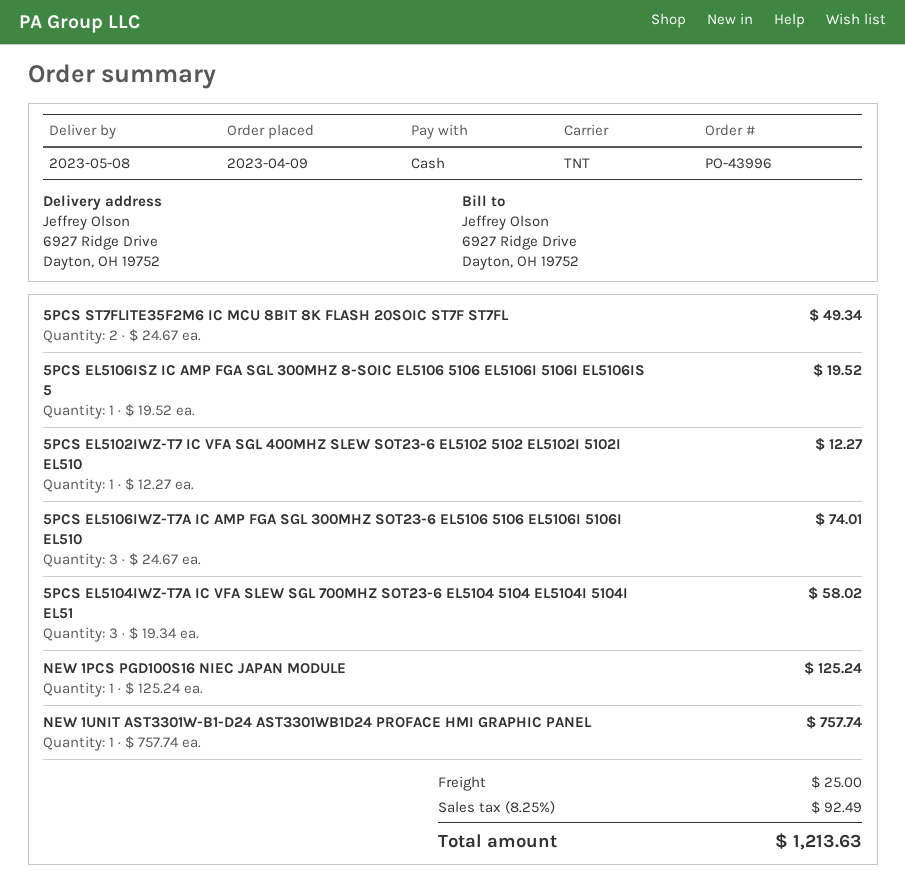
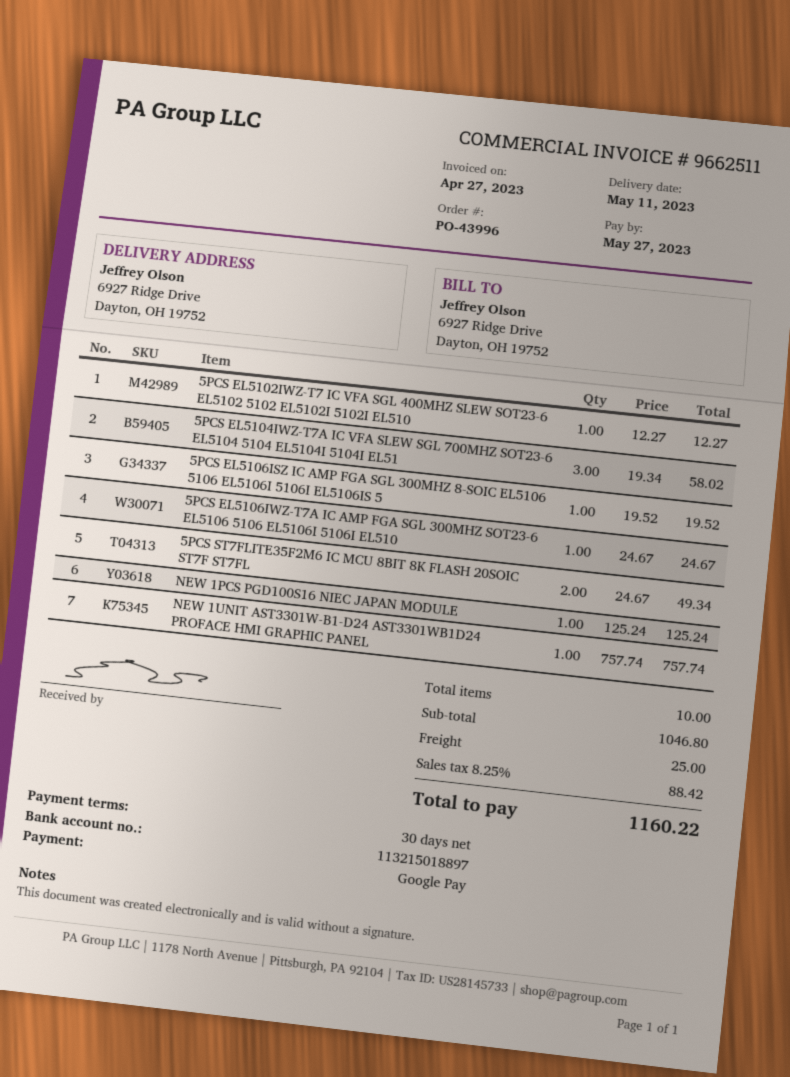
delivery date: 2023-05-08 -> 2023-05-11
payment method: cash -> Google Pay
5PCS EL5106IWZ-T7A IC AMP FGA SGL 300MHZ SOT23-6 EL5106 5106 EL5106I 5106I EL510: 3 x 24.67 = 74.01 -> 1 x 24.67 = 24.67
tax: 8.25% = 92.49 -> 8.25% = 88.42
total: 1213.63 -> 1160.22

